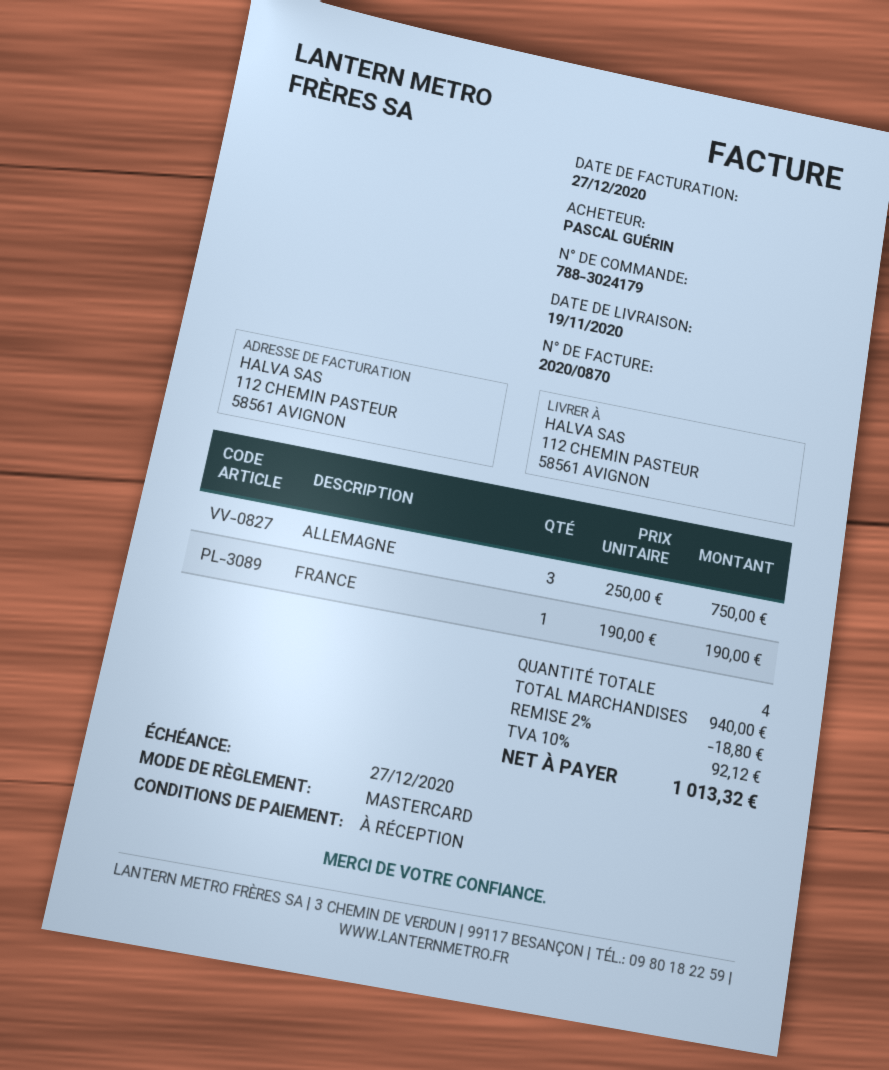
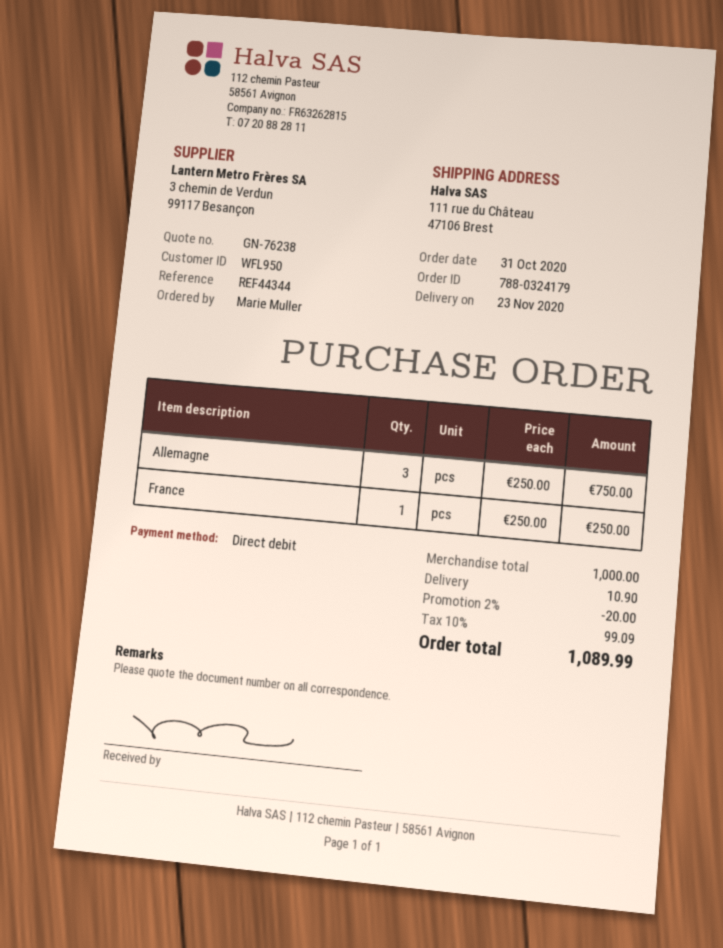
order number: 788-3024179 -> 788-0324179
delivery date: 2020-11-19 -> 2020-11-23
ordered by: PASCAL GUÉRIN -> Marie Muller
payment method: Mastercard -> direct debit
ship to: 112 CHEMIN PASTEUR, 58561 AVIGNON -> 111 rue du Château, 47106 Brest
FRANCE: 1 x 190.00 = 190.00 -> 1 x 250.00 = 250.00
subtotal: 940.00 -> 1000.00
discount: 2% = 18.80 -> 2% = 20.00
shipping: none -> 10.90
tax: 10% = 92.12 -> 10% = 99.09
total: 1013.32 -> 1089.99

